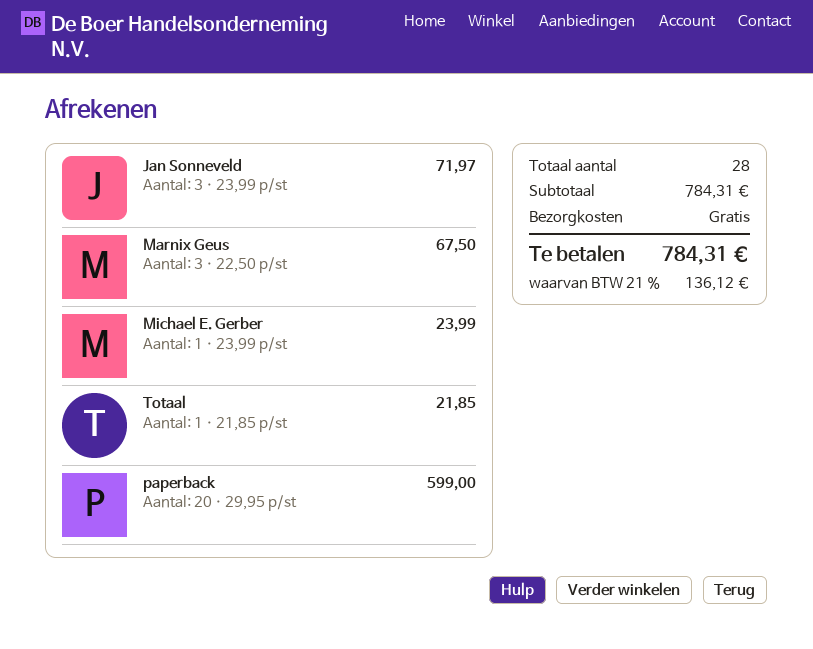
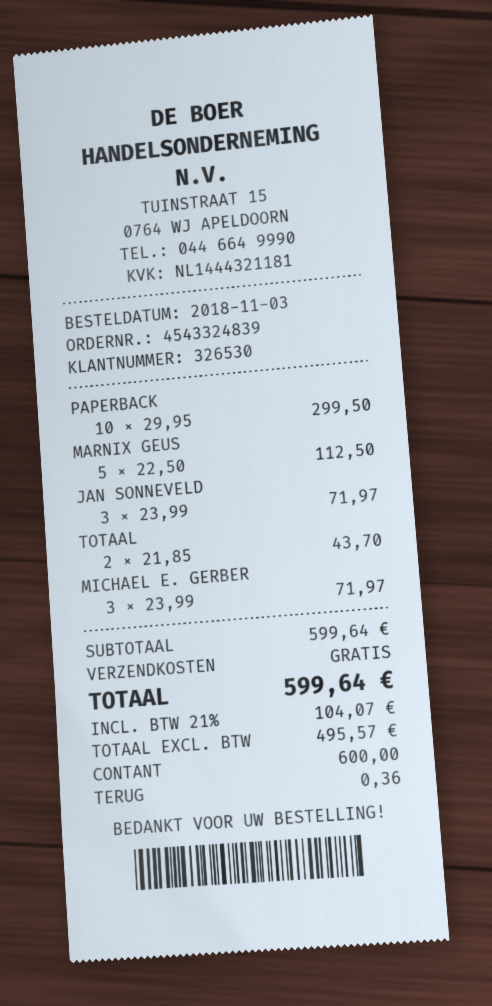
Marnix Geus: 3 x 22.50 = 67.50 -> 5 x 22.50 = 112.50
Michael E. Gerber: 1 x 23.99 = 23.99 -> 3 x 23.99 = 71.97
Totaal: 1 x 21.85 = 21.85 -> 2 x 21.85 = 43.70
paperback: 20 x 29.95 = 599.00 -> 10 x 29.95 = 299.50
subtotal: 784.31 -> 599.64
tax: 21% = 136.12 -> 21% = 104.07
total: 784.31 -> 599.64

